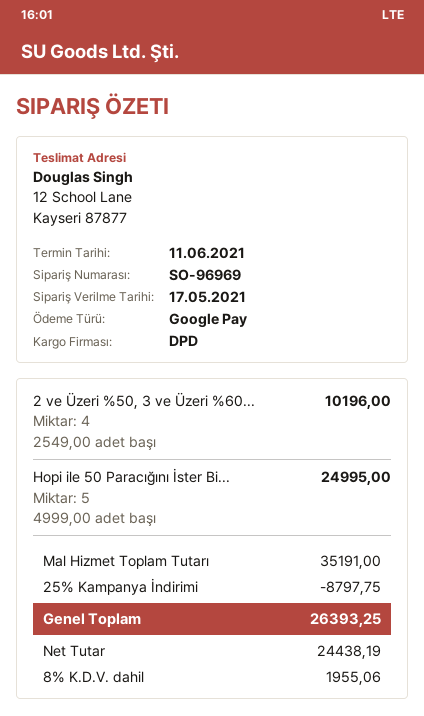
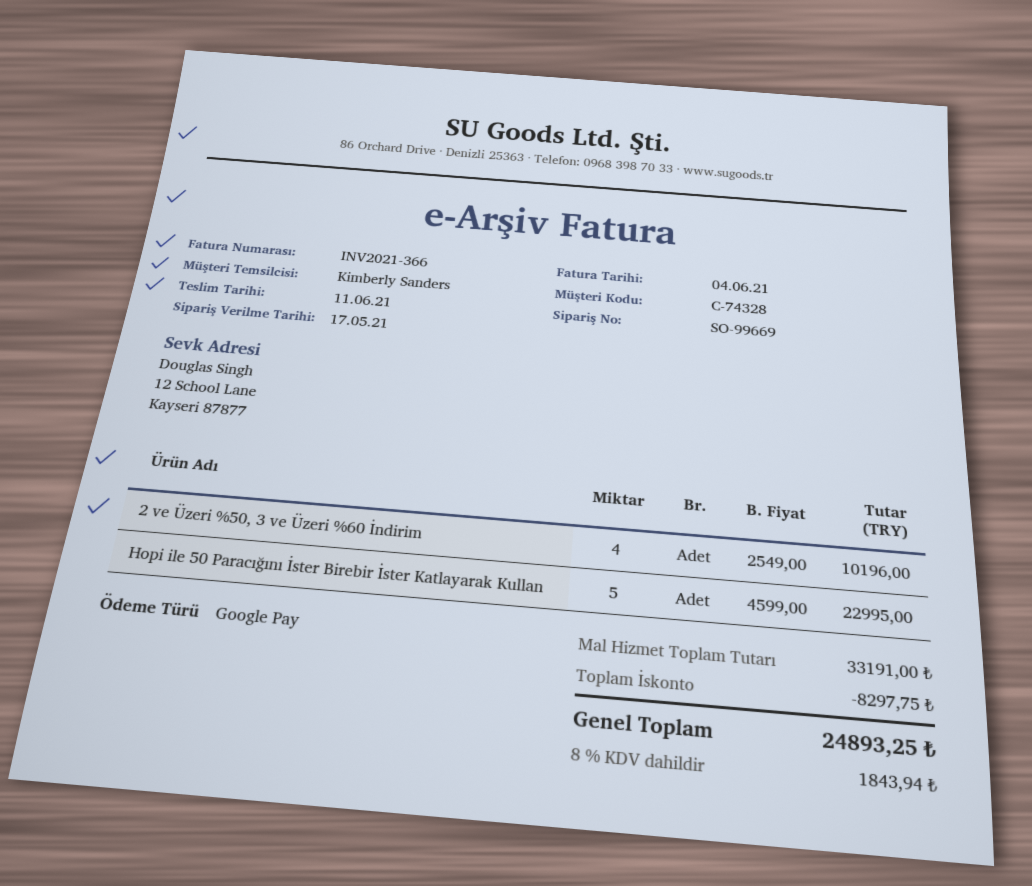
order number: SO-96969 -> SO-99669
Hopi ile 50 Paracığını İster Bi...: 5 x 4999.00 = 24995.00 -> 5 x 4599.00 = 22995.00
subtotal: 35191.00 -> 33191.00
discount: 8797.75 -> 8297.75
tax: 8% = 1955.06 -> 8% = 1843.94
total: 26393.25 -> 24893.25

